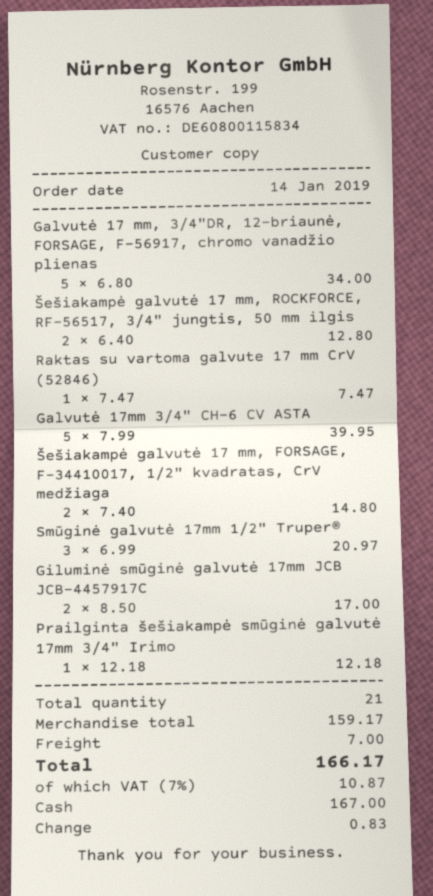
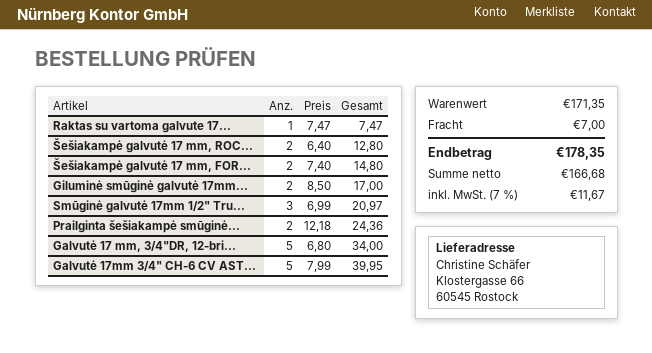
Prailginta šešiakampė smūginė galvutė 17mm 3/4" Irimo: 1 x 12.18 = 12.18 -> 2 x 12.18 = 24.36
subtotal: 159.17 -> 171.35
tax: 7% = 10.87 -> 7% = 11.67
total: 166.17 -> 178.35

